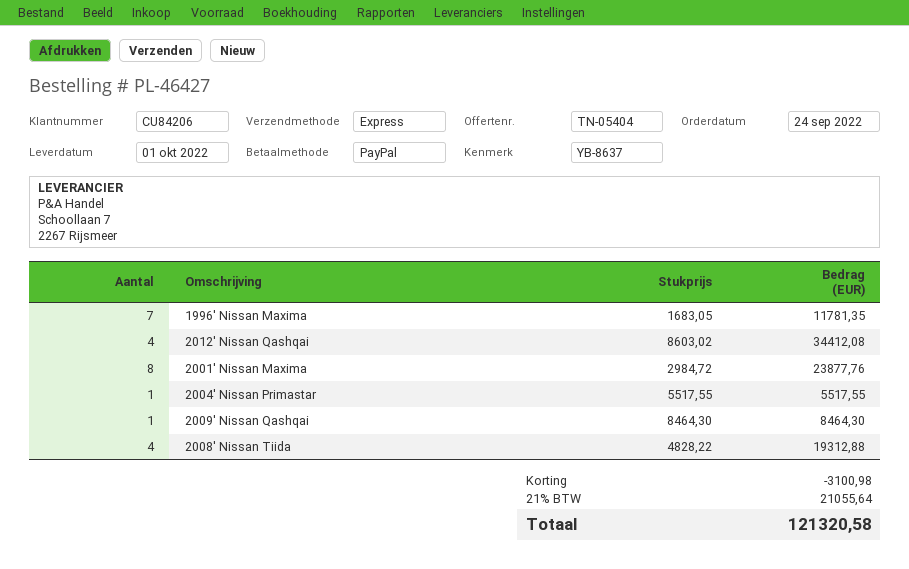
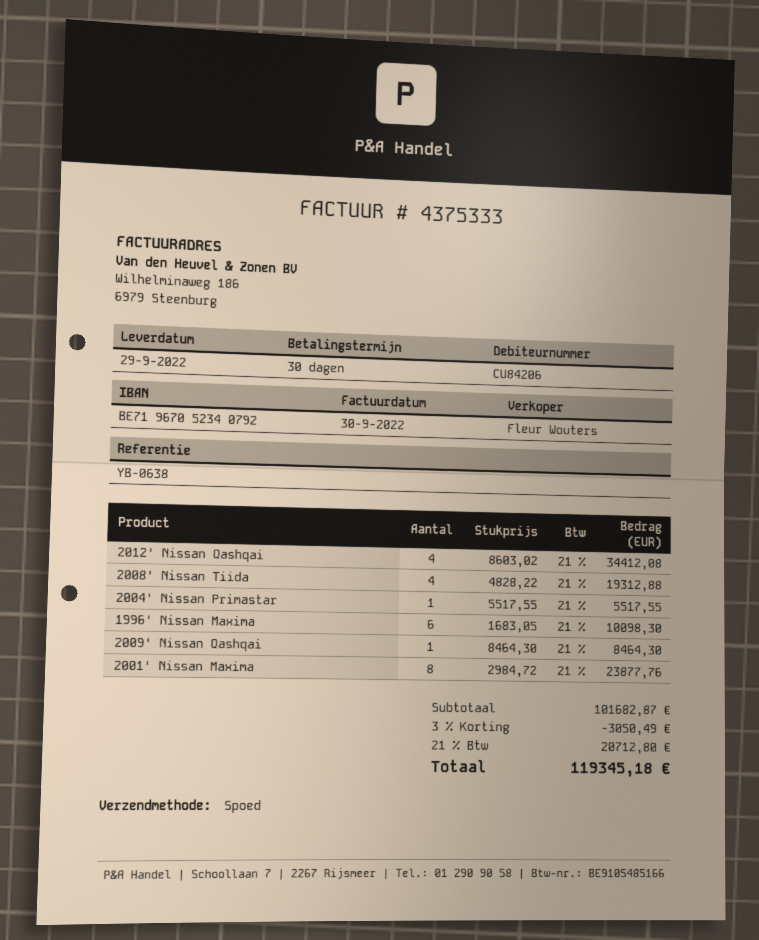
delivery date: 2022-10-01 -> 2022-09-29
reference: YB-8637 -> YB-0638
1996' Nissan Maxima: 7 x 1683.05 = 11781.35 -> 6 x 1683.05 = 10098.30
discount: 3100.98 -> 3050.49
tax: 21% = 21055.64 -> 21% = 20712.80
total: 121320.58 -> 119345.18

